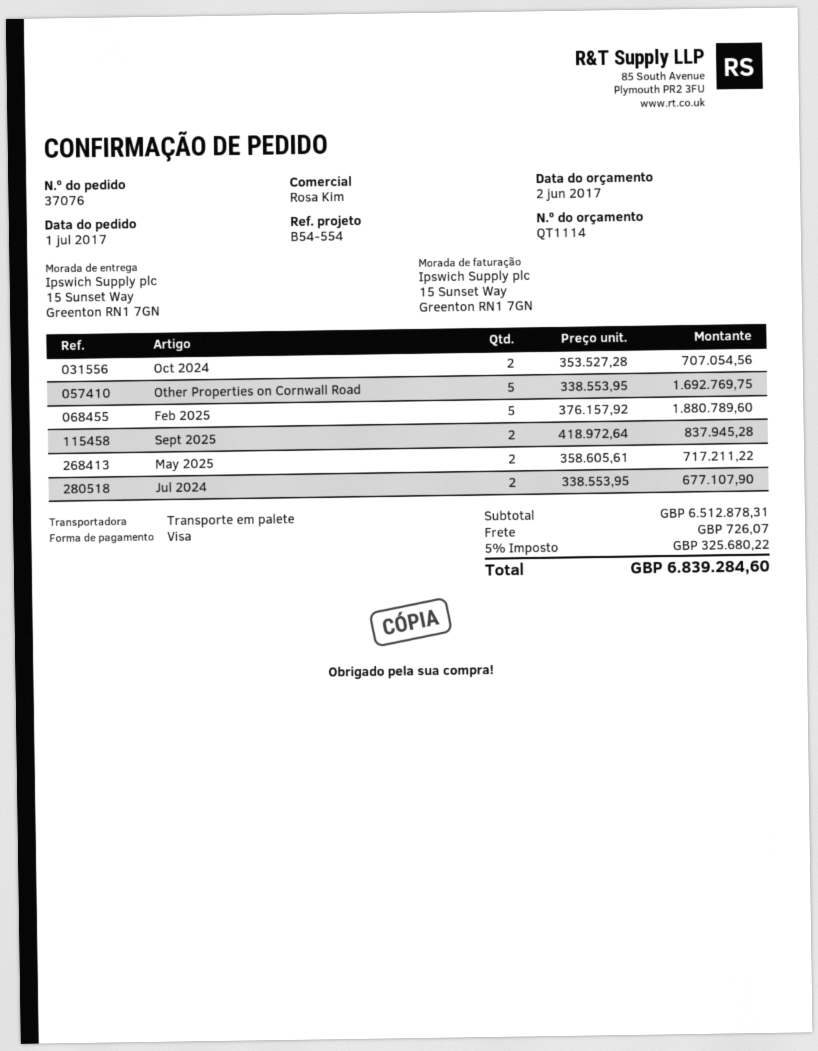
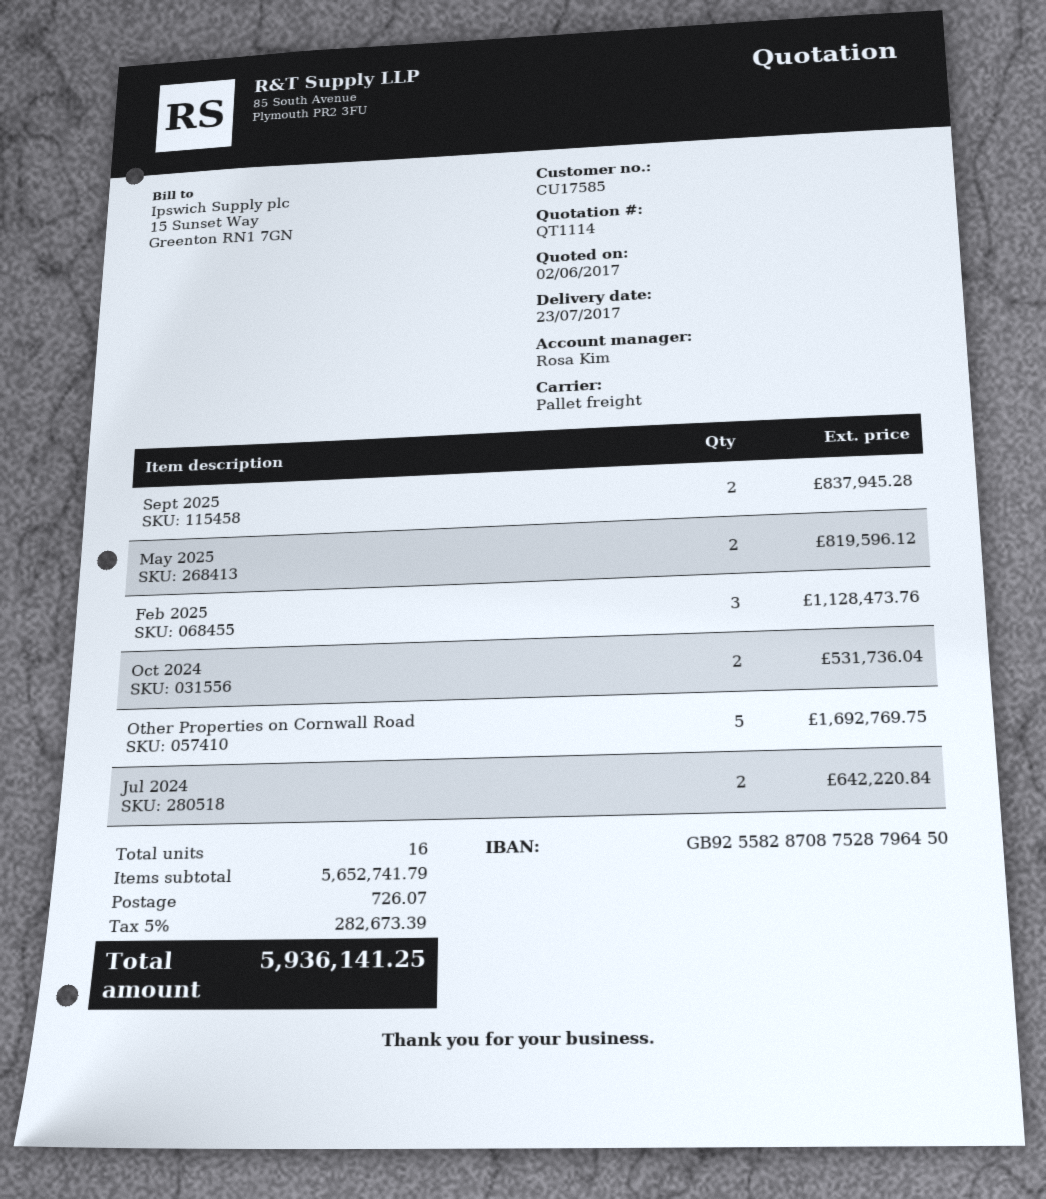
Oct 2024: 2 for 707054.56 -> 2 for 531736.04
Feb 2025: 5 for 1880789.60 -> 3 for 1128473.76
May 2025: 2 for 717211.22 -> 2 for 819596.12
Jul 2024: 2 for 677107.90 -> 2 for 642220.84
subtotal: 6512878.31 -> 5652741.79
tax: 5% = 325680.22 -> 5% = 282673.39
total: 6839284.60 -> 5936141.25

